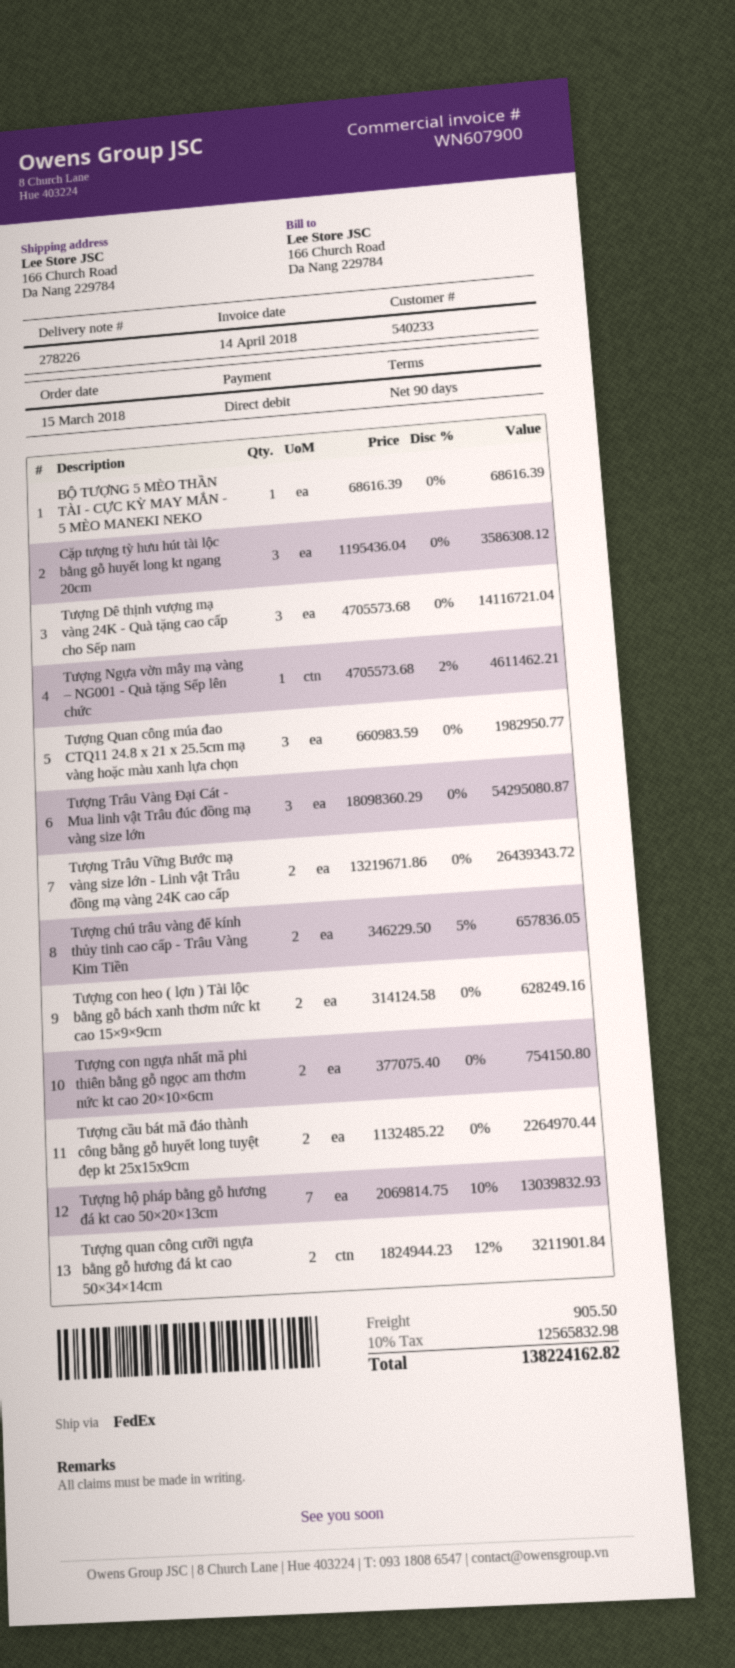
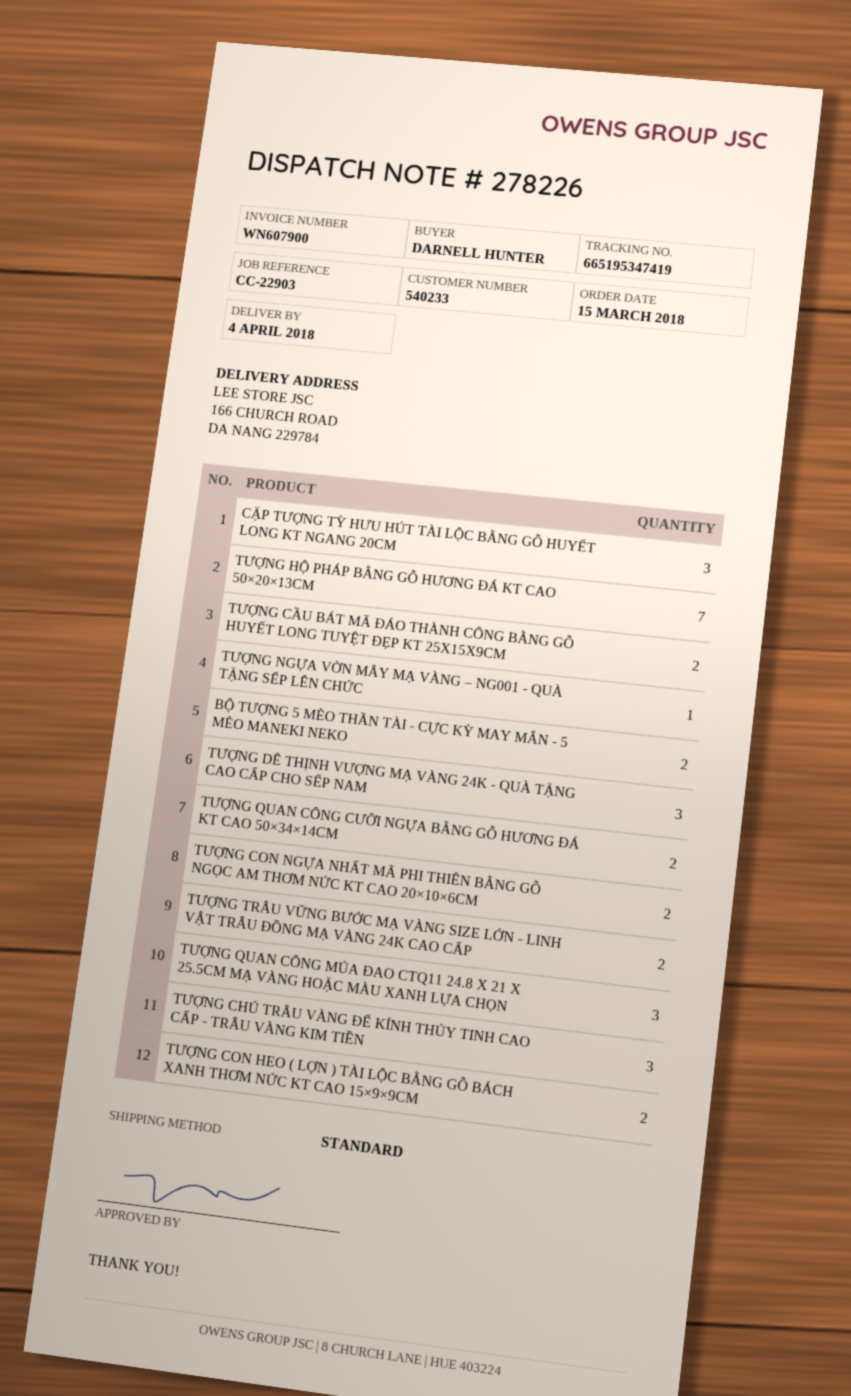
shipping method: FedEx -> standard
BỘ TƯỢNG 5 MÈO THẦN TÀI - CỰC KỲ MAY MẮN - 5 MÈO MANEKI NEKO: 1 -> 2
Tượng Trâu Vàng Đại Cát - Mua linh vật Trâu đúc đồng mạ vàng size lớn: 3 -> none
Tượng chú trâu vàng đế kính thủy tinh cao cấp - Trâu Vàng Kim Tiền: 2 -> 3

